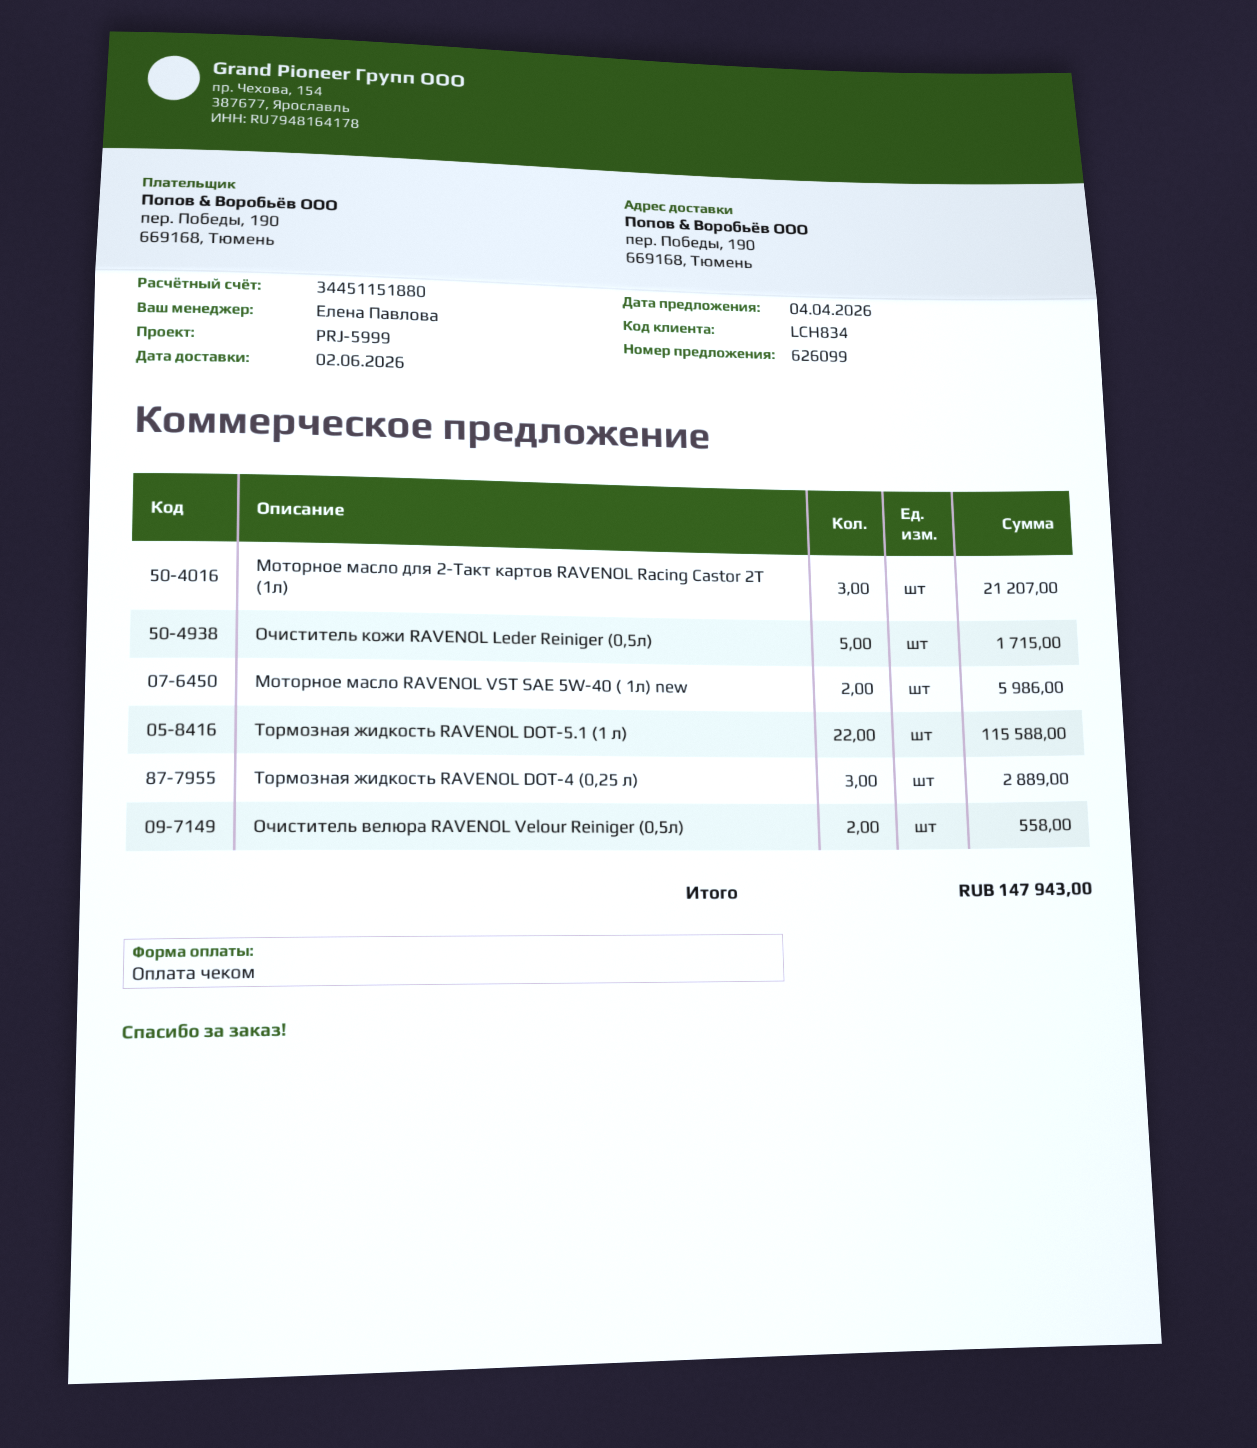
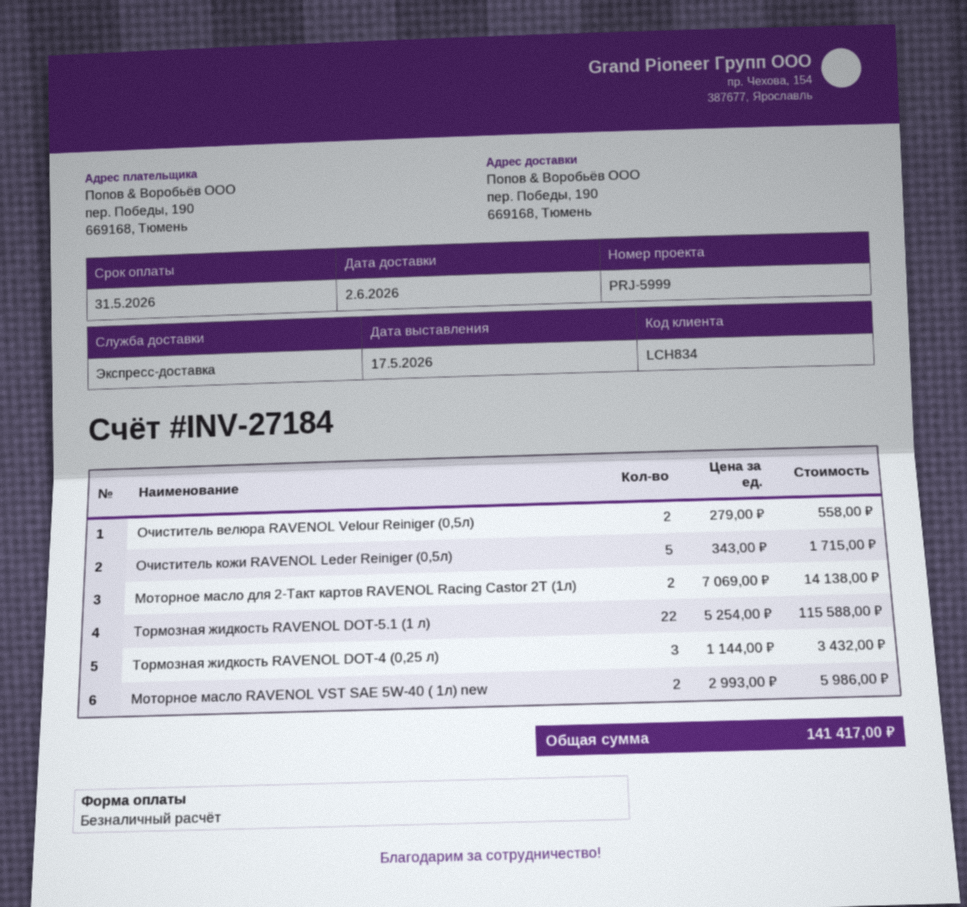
payment method: cheque -> bank transfer
Моторное масло для 2-Такт картов RAVENOL Racing Castor 2T (1л): 3 for 21207.00 -> 2 for 14138.00
Тормозная жидкость RAVENOL DOT-4 (0,25 л): 3 for 2889.00 -> 3 for 3432.00
total: 147943.00 -> 141417.00

